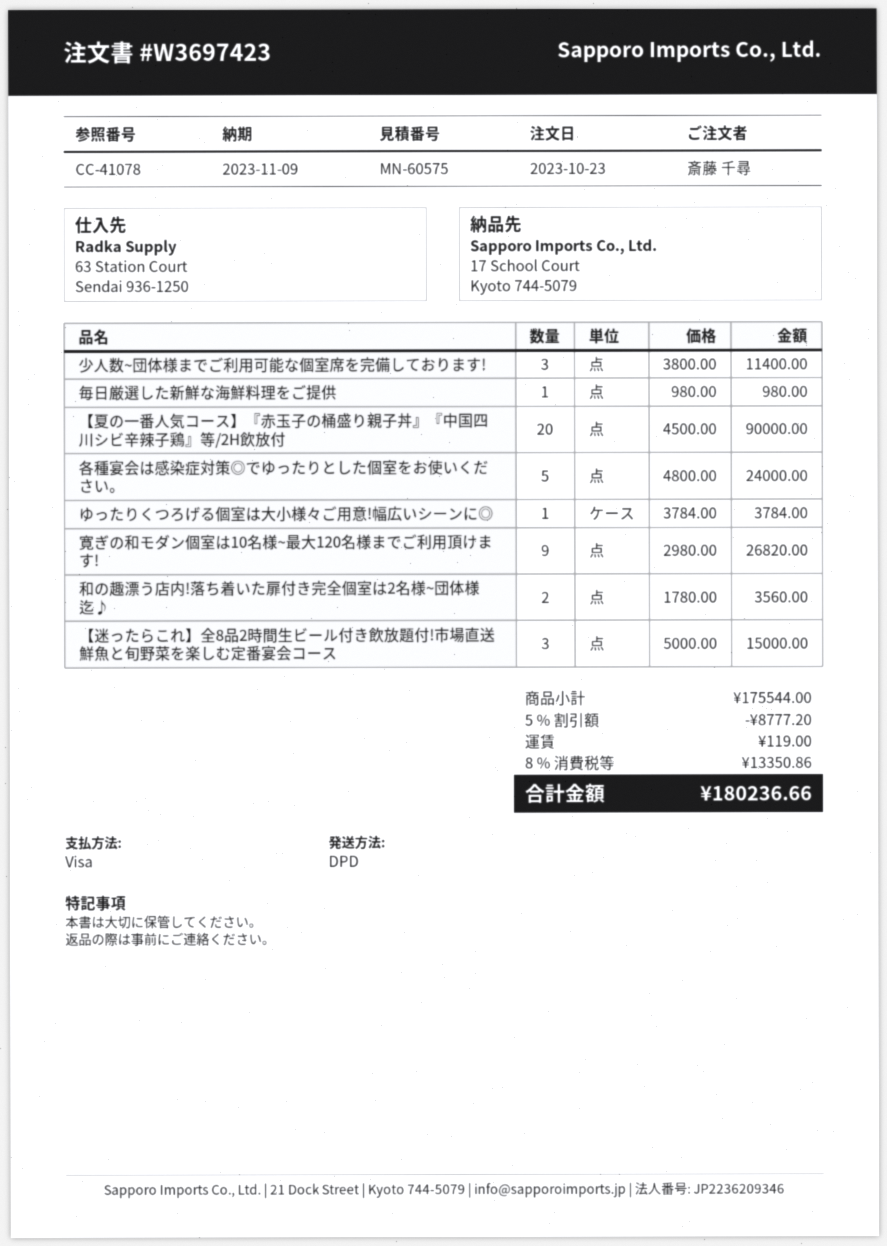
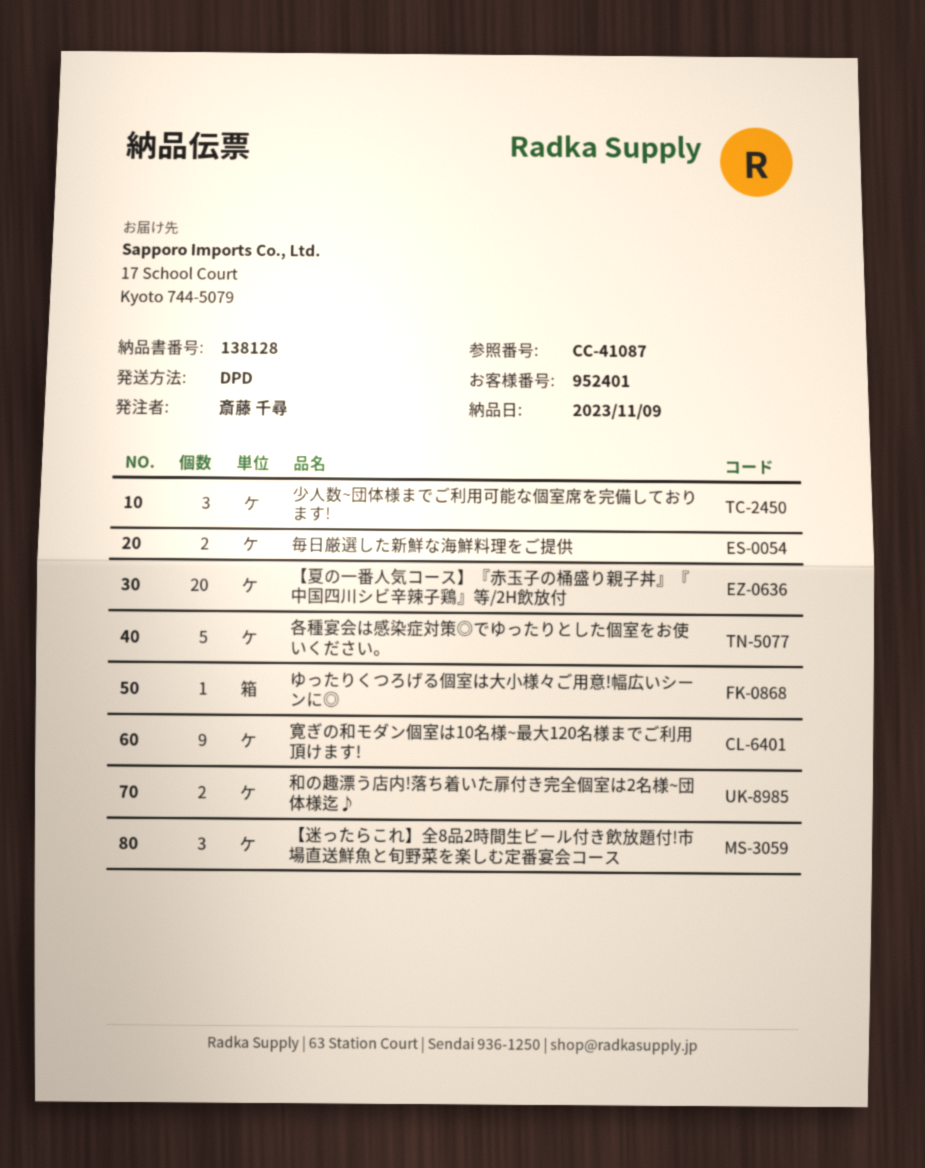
reference: CC-41078 -> CC-41087
毎日厳選した新鮮な海鮮料理をご提供: 1 -> 2

